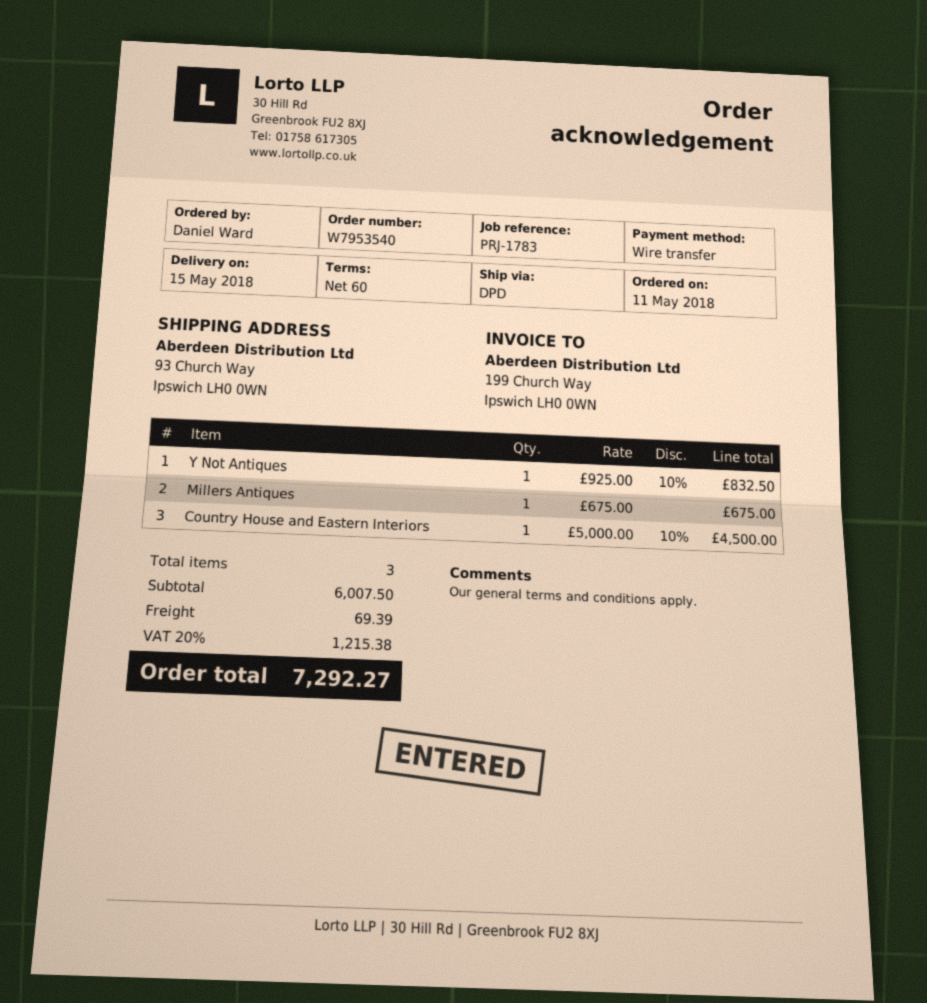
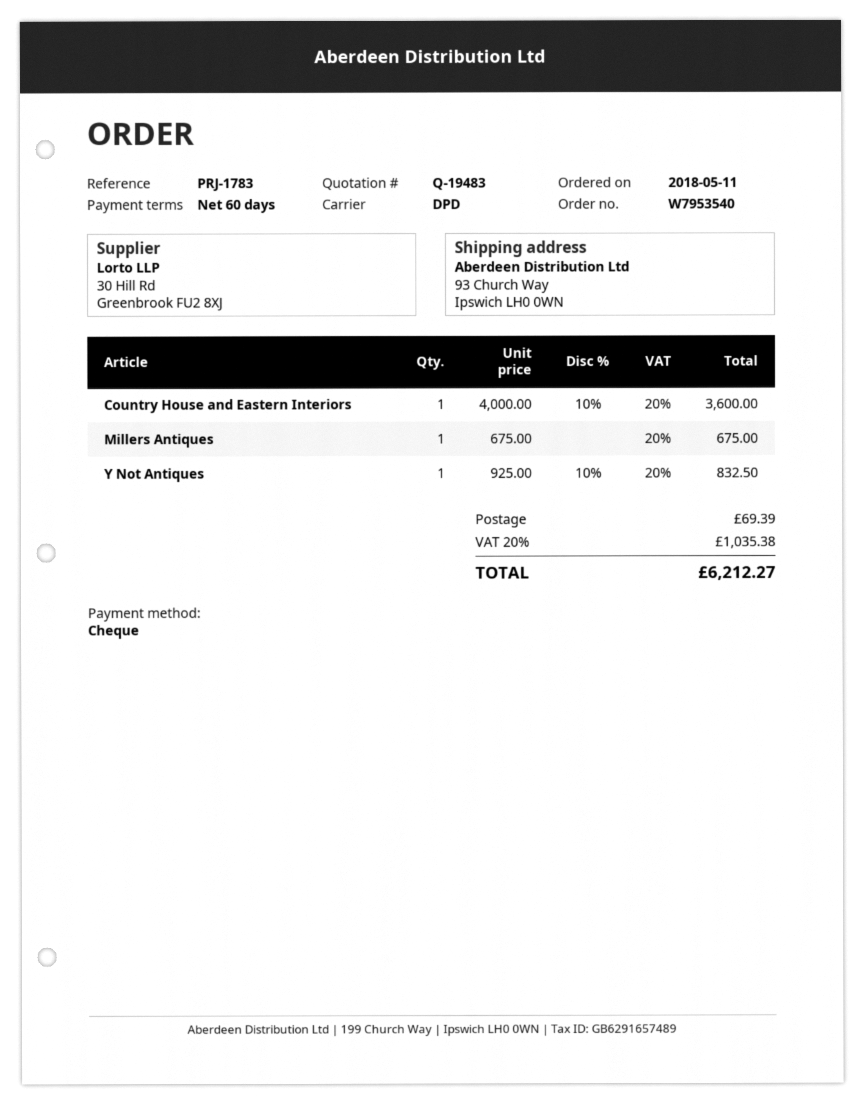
payment method: bank transfer -> cheque
Country House and Eastern Interiors: 1 x 5000.00 - 10% = 4500.00 -> 1 x 4000.00 - 10% = 3600.00
tax: 20% = 1215.38 -> 20% = 1035.38
total: 7292.27 -> 6212.27

